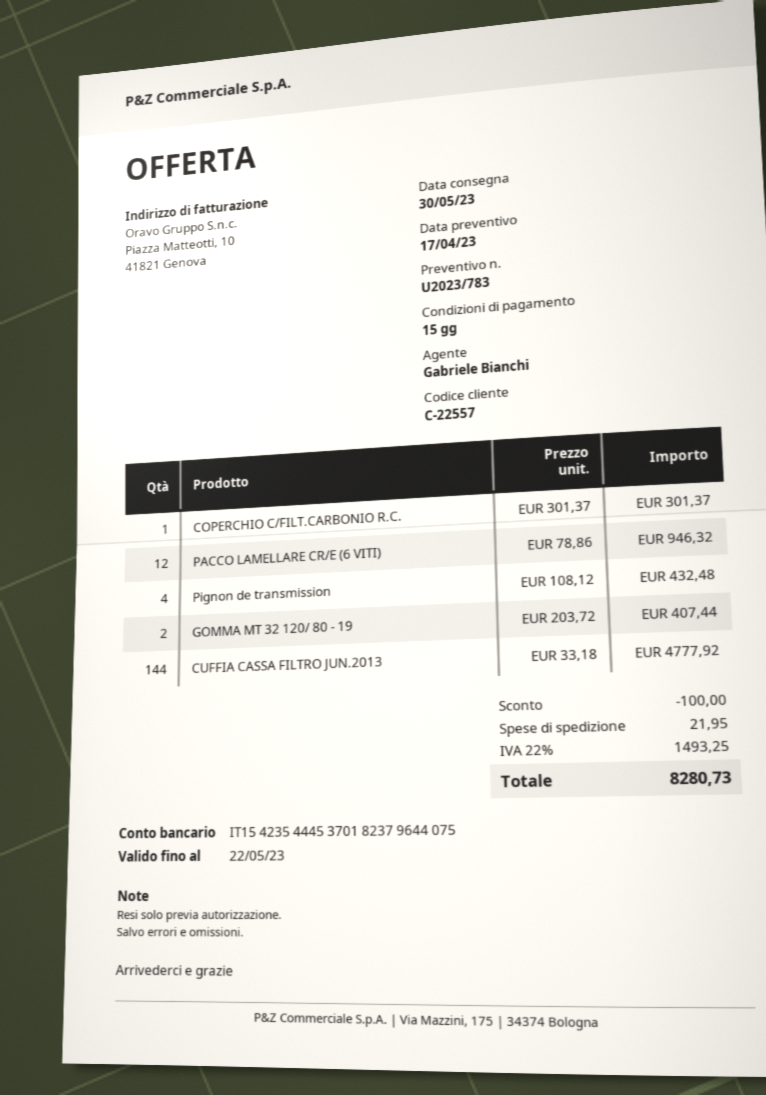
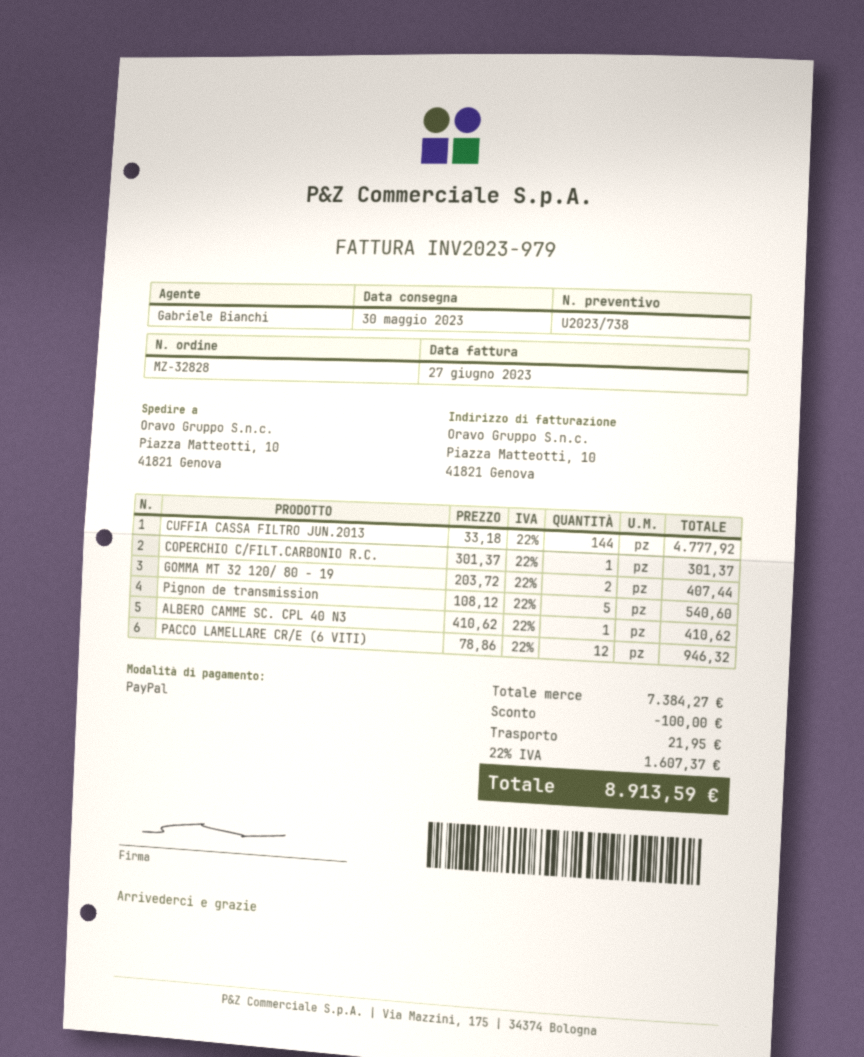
quote number: U2023/783 -> U2023/738
Pignon de transmission: 4 x 108.12 = 432.48 -> 5 x 108.12 = 540.60
ALBERO CAMME SC. CPL 40 N3: none -> 1 x 410.62 = 410.62
tax: 22% = 1493.25 -> 22% = 1607.37
total: 8280.73 -> 8913.59

